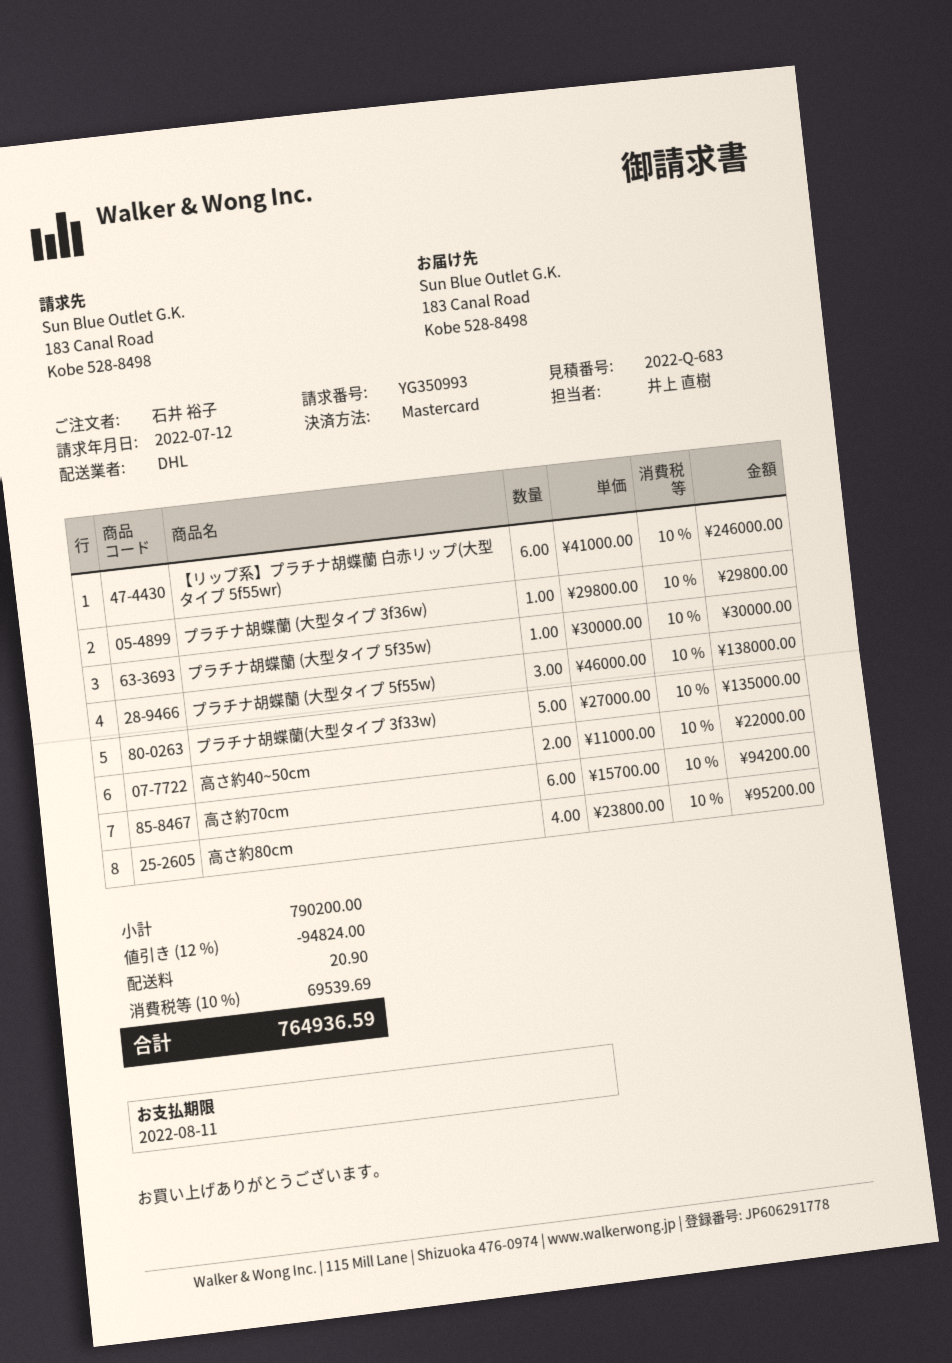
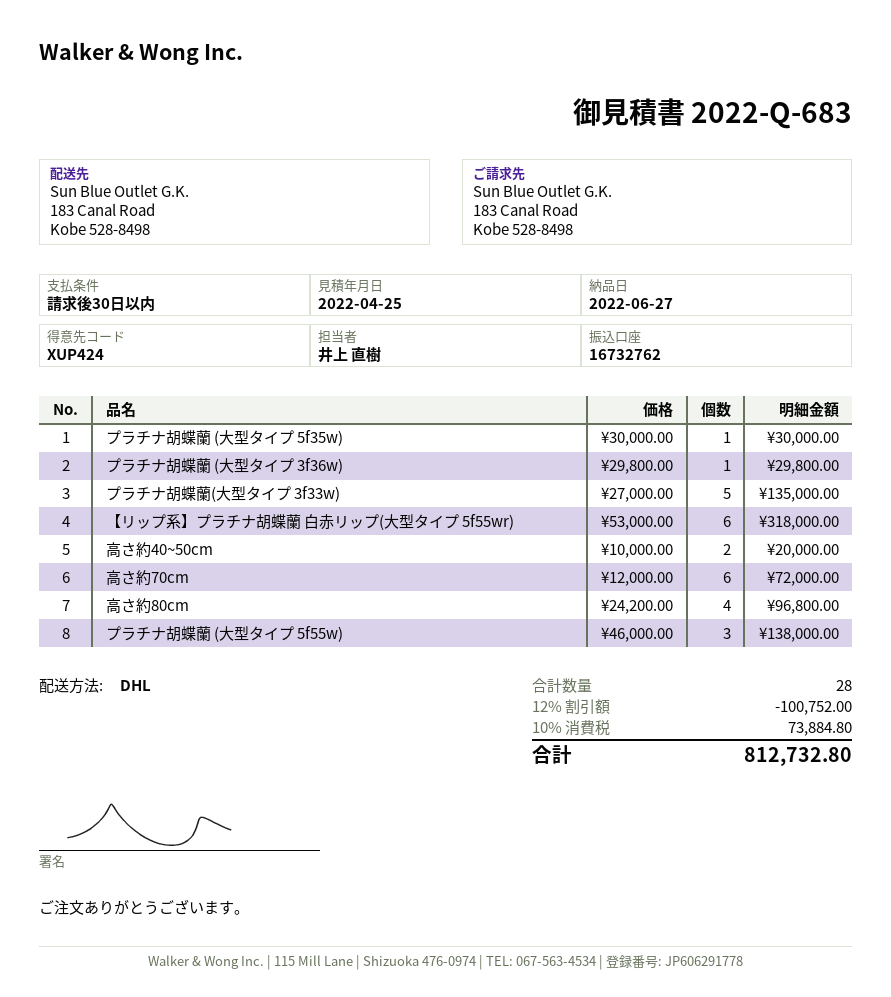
【リップ系】プラチナ胡蝶蘭 白赤リップ(大型タイプ 5f55wr): 6 x 41000.00 = 246000.00 -> 6 x 53000.00 = 318000.00
高さ約40~50cm: 2 x 11000.00 = 22000.00 -> 2 x 10000.00 = 20000.00
高さ約70cm: 6 x 15700.00 = 94200.00 -> 6 x 12000.00 = 72000.00
高さ約80cm: 4 x 23800.00 = 95200.00 -> 4 x 24200.00 = 96800.00
discount: 12% = 94824.00 -> 12% = 100752.00
shipping: 20.90 -> none
tax: 10% = 69539.69 -> 10% = 73884.80
total: 764936.59 -> 812732.80

